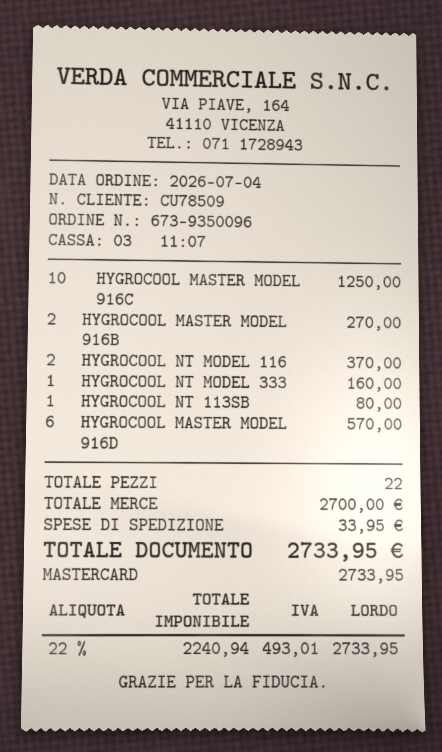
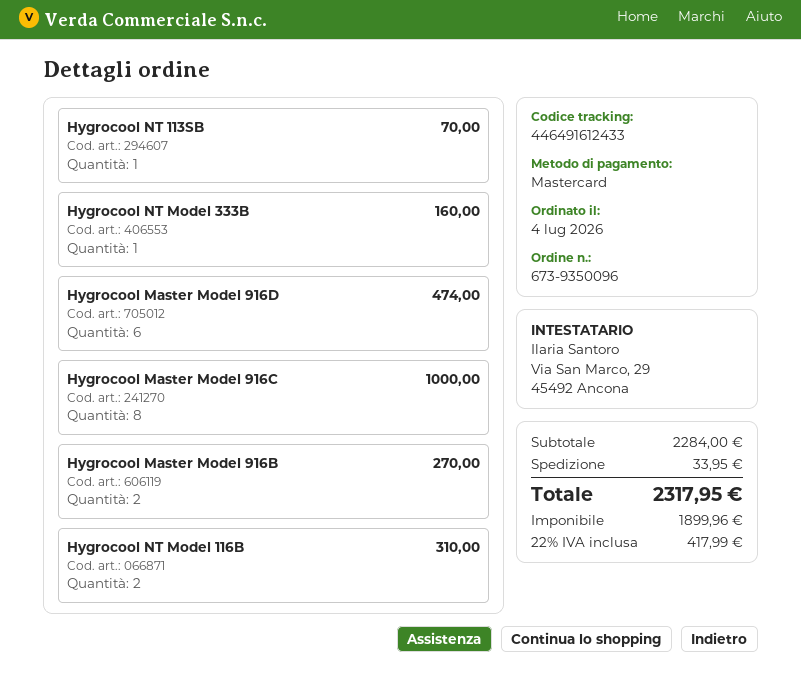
HYGROCOOL MASTER MODEL 916C: 10 for 1250.00 -> 8 for 1000.00
HYGROCOOL NT MODEL 116: 2 for 370.00 -> 2 for 310.00
HYGROCOOL NT 113SB: 1 for 80.00 -> 1 for 70.00
HYGROCOOL MASTER MODEL 916D: 6 for 570.00 -> 6 for 474.00
subtotal: 2700.00 -> 2284.00
net: 2240.94 -> 1899.96
tax: 22% = 493.01 -> 22% = 417.99
total: 2733.95 -> 2317.95

